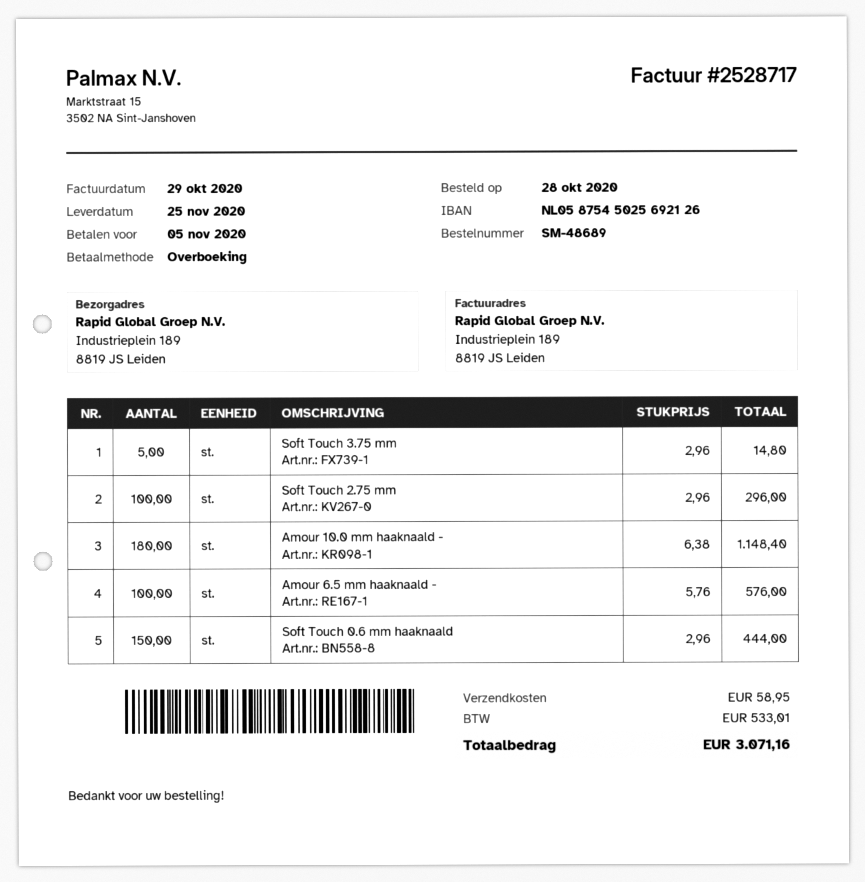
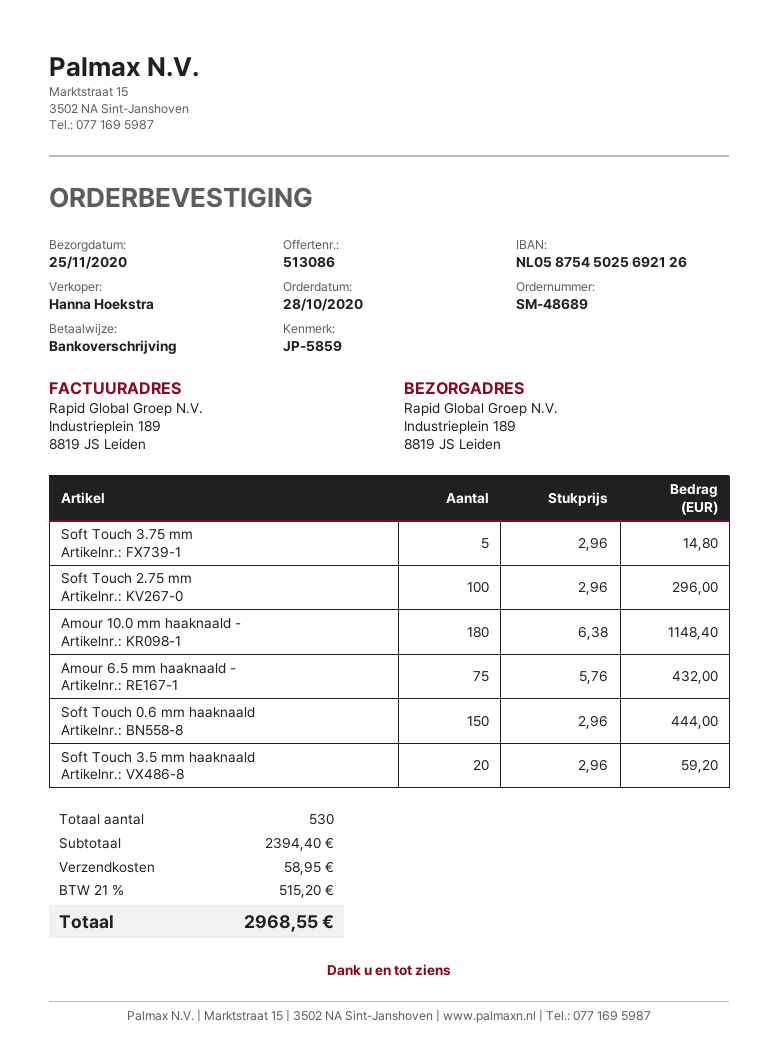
Amour 6.5 mm haaknaald -: 100 x 5.76 = 576.00 -> 75 x 5.76 = 432.00
Soft Touch 3.5 mm haaknaald: none -> 20 x 2.96 = 59.20
tax: 533.01 -> 515.20
total: 3071.16 -> 2968.55

